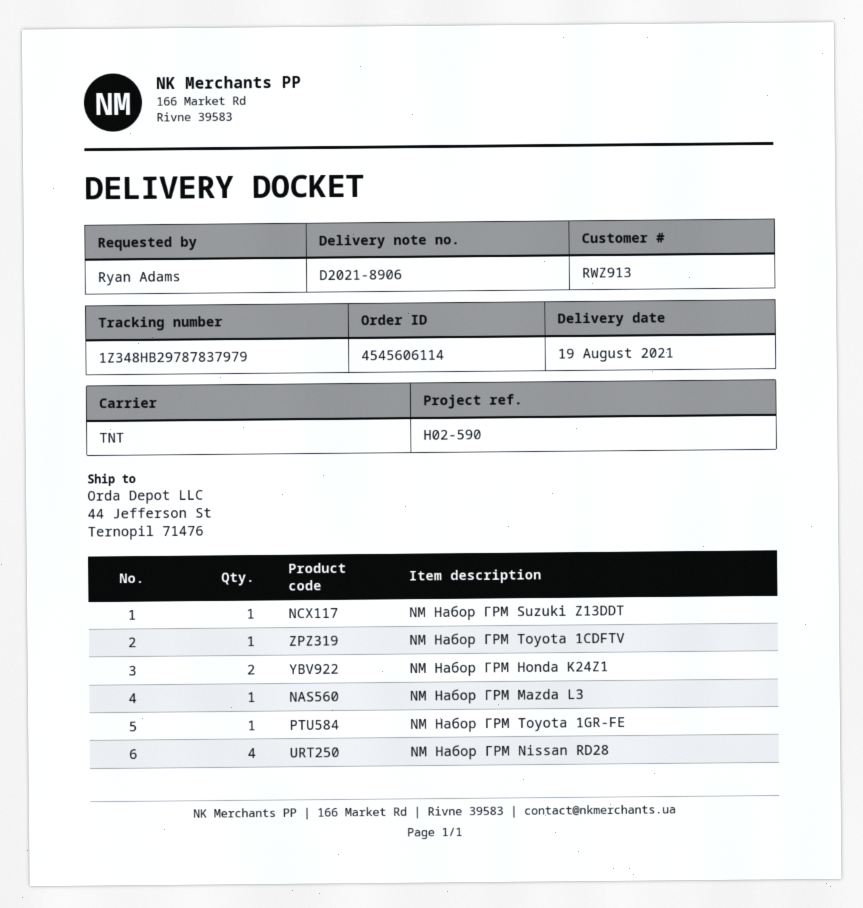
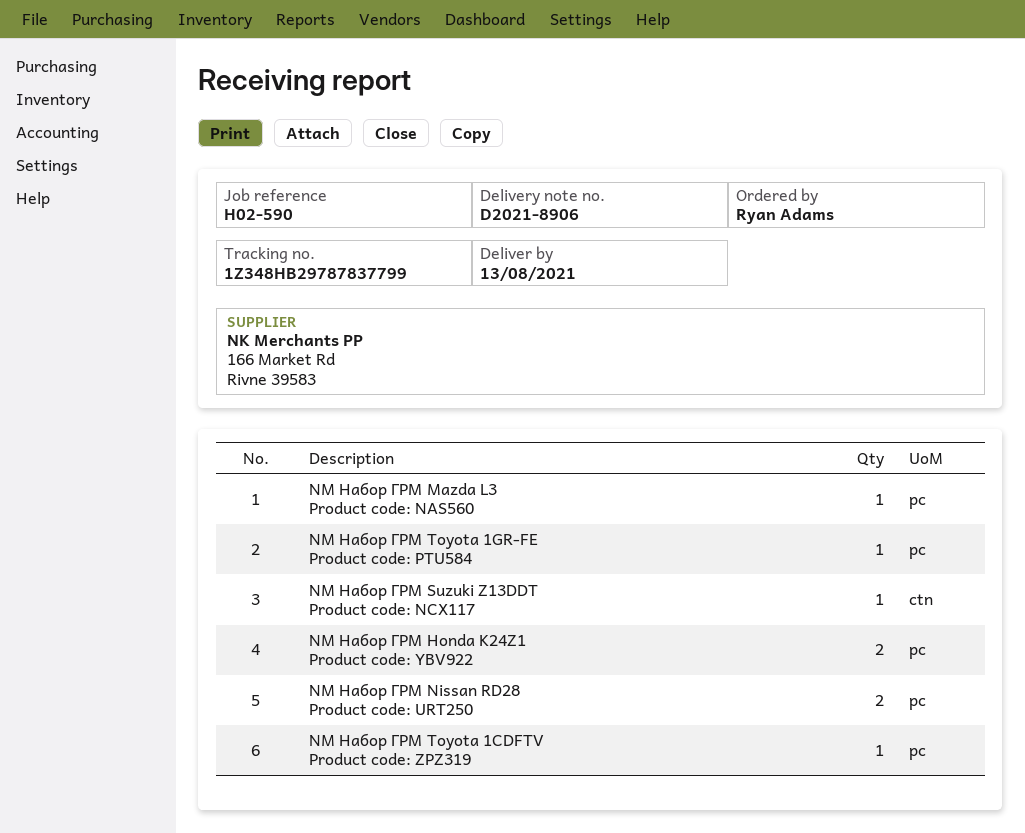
delivery date: 2021-08-19 -> 2021-08-13
tracking number: 1Z348HB29787837979 -> 1Z348HB29787837799
NM Набор ГРМ Nissan RD28: 4 -> 2

